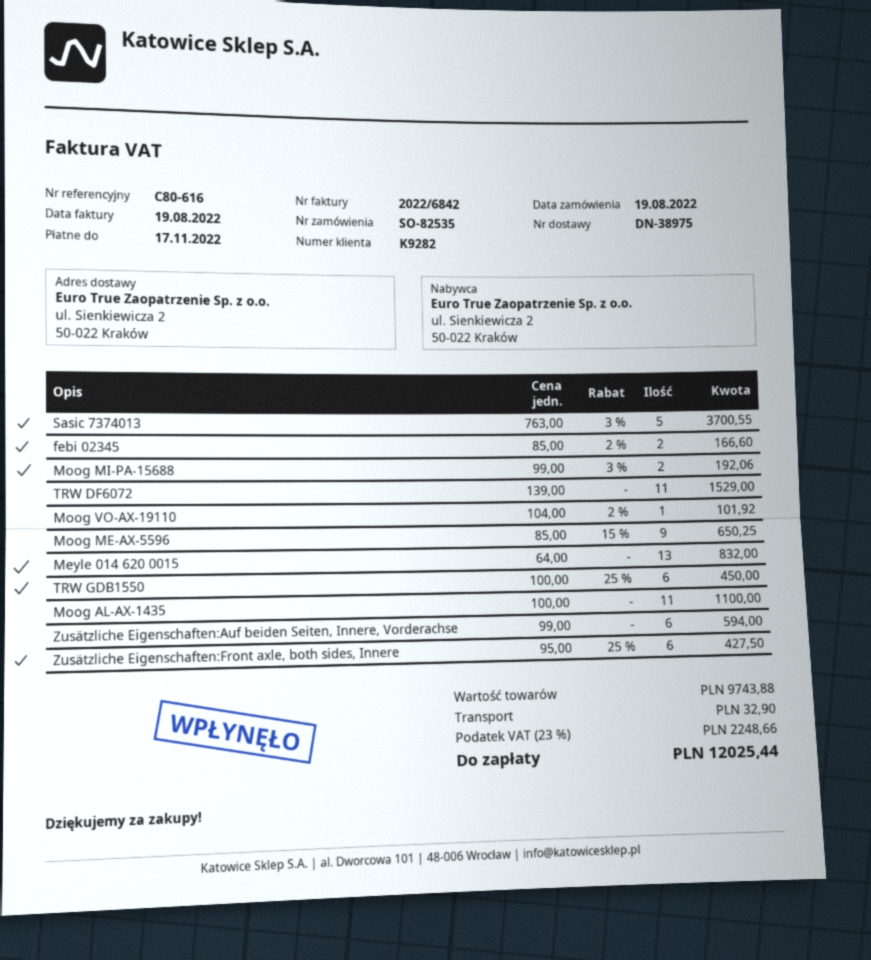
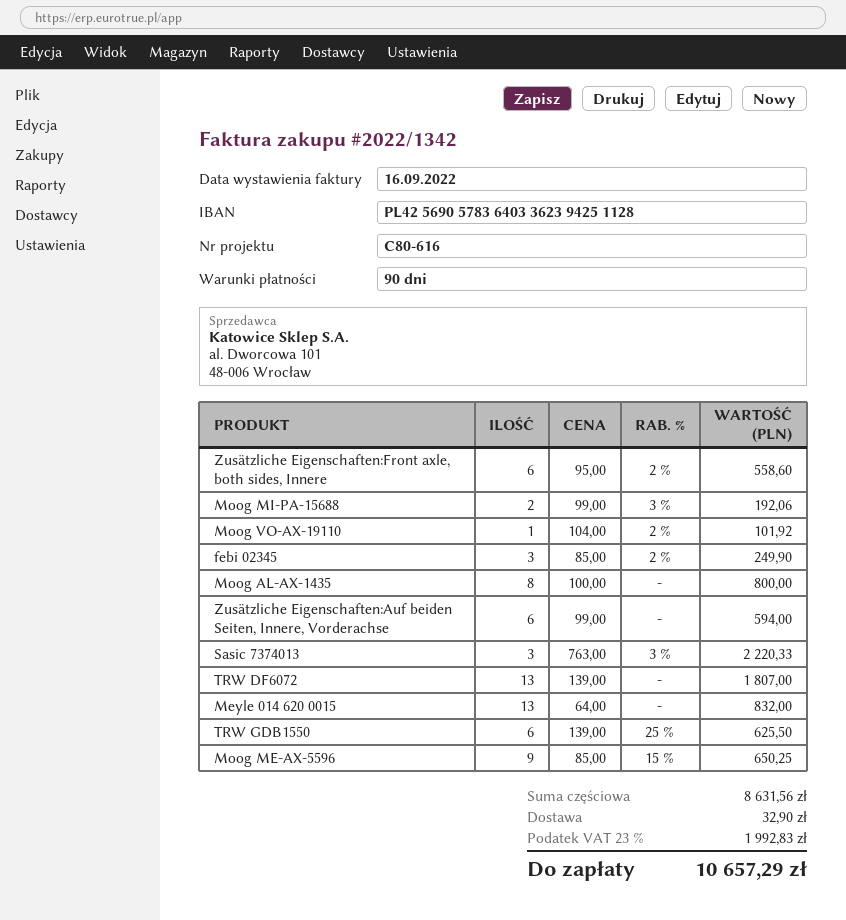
invoice number: 2022/6842 -> 2022/1342
invoice date: 2022-08-19 -> 2022-09-16
Sasic 7374013: 5 x 763.00 - 3% = 3700.55 -> 3 x 763.00 - 3% = 2220.33
febi 02345: 2 x 85.00 - 2% = 166.60 -> 3 x 85.00 - 2% = 249.90
TRW DF6072: 11 x 139.00 = 1529.00 -> 13 x 139.00 = 1807.00
TRW GDB1550: 6 x 100.00 - 25% = 450.00 -> 6 x 139.00 - 25% = 625.50
Moog AL-AX-1435: 11 x 100.00 = 1100.00 -> 8 x 100.00 = 800.00
Zusätzliche Eigenschaften:Front axle, both sides, Innere: 6 x 95.00 - 25% = 427.50 -> 6 x 95.00 - 2% = 558.60
subtotal: 9743.88 -> 8631.56
tax: 23% = 2248.66 -> 23% = 1992.83
total: 12025.44 -> 10657.29

